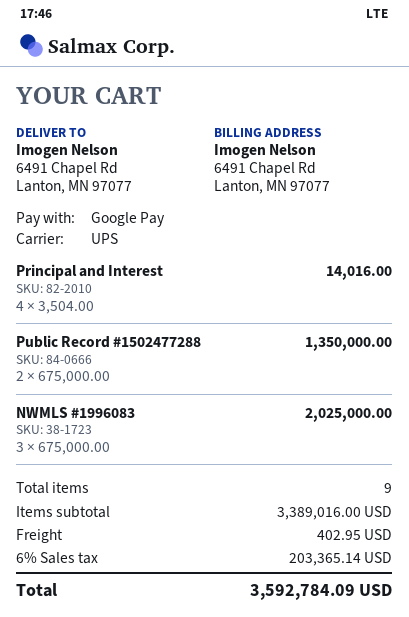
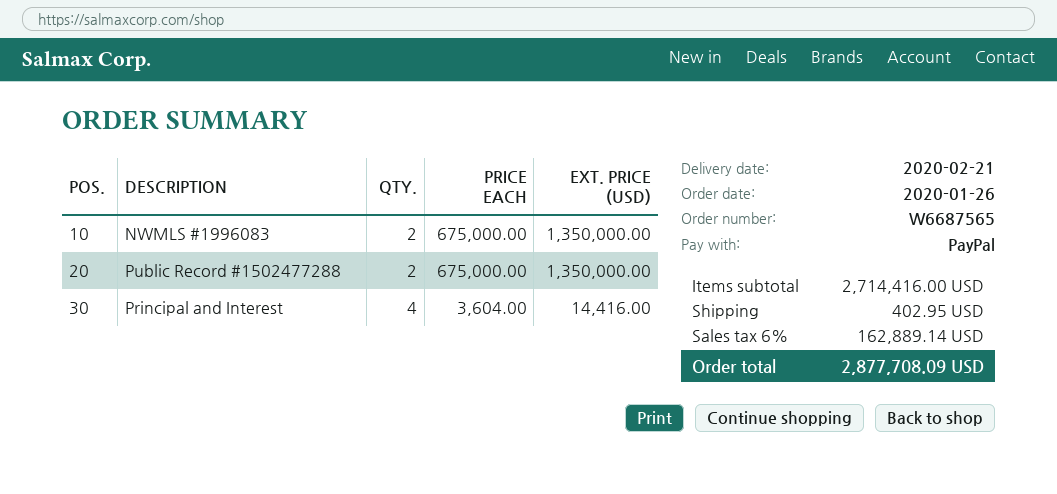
payment method: Google Pay -> PayPal
Principal and Interest: 4 x 3504.00 = 14016.00 -> 4 x 3604.00 = 14416.00
NWMLS #1996083: 3 x 675000.00 = 2025000.00 -> 2 x 675000.00 = 1350000.00
subtotal: 3389016.00 -> 2714416.00
tax: 6% = 203365.14 -> 6% = 162889.14
total: 3592784.09 -> 2877708.09

